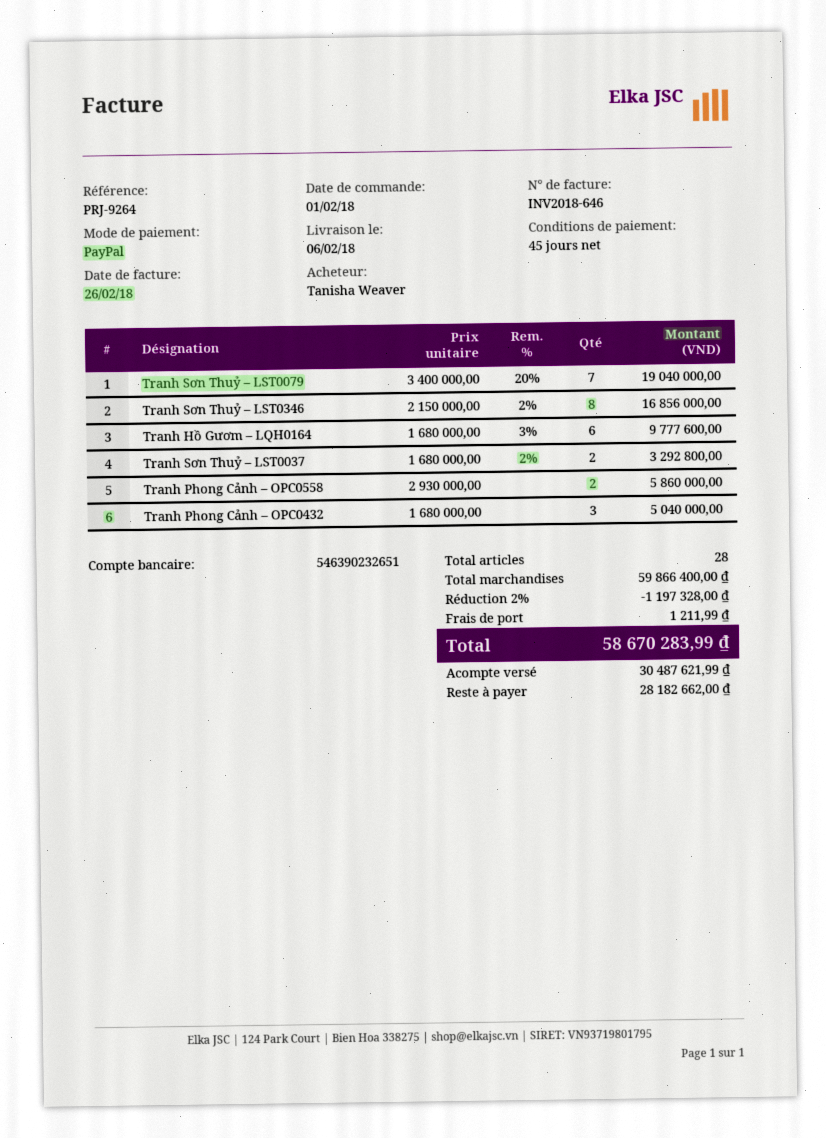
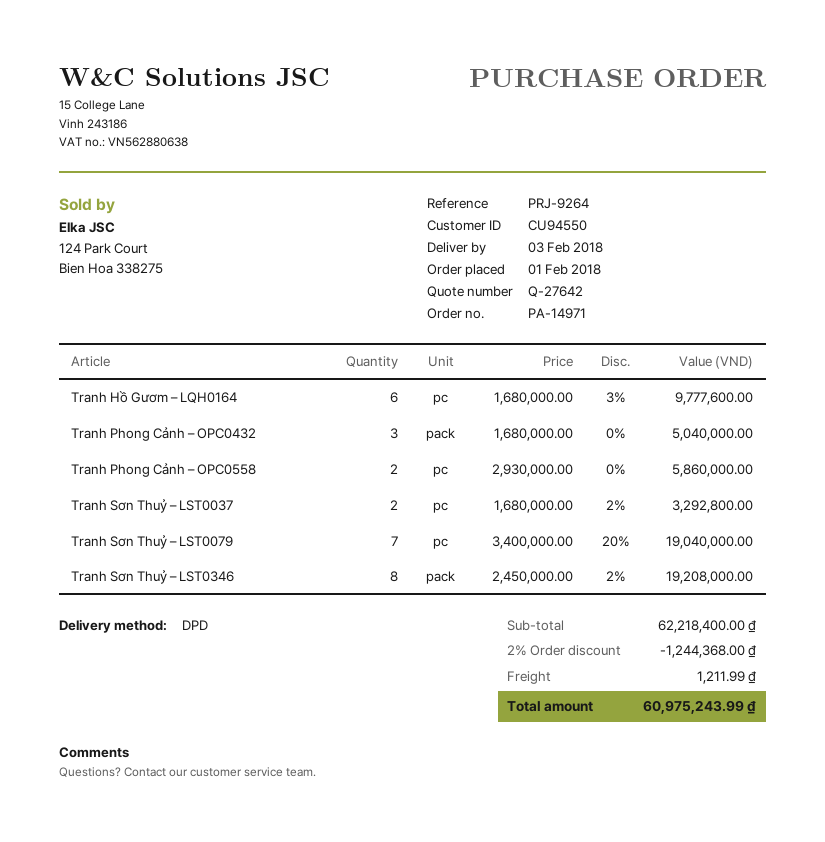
delivery date: 2018-02-06 -> 2018-02-03
Tranh Sơn Thuỷ – LST0346: 8 x 2150000.00 - 2% = 16856000.00 -> 8 x 2450000.00 - 2% = 19208000.00
subtotal: 59866400.00 -> 62218400.00
discount: 2% = 1197328.00 -> 2% = 1244368.00
total: 58670283.99 -> 60975243.99

